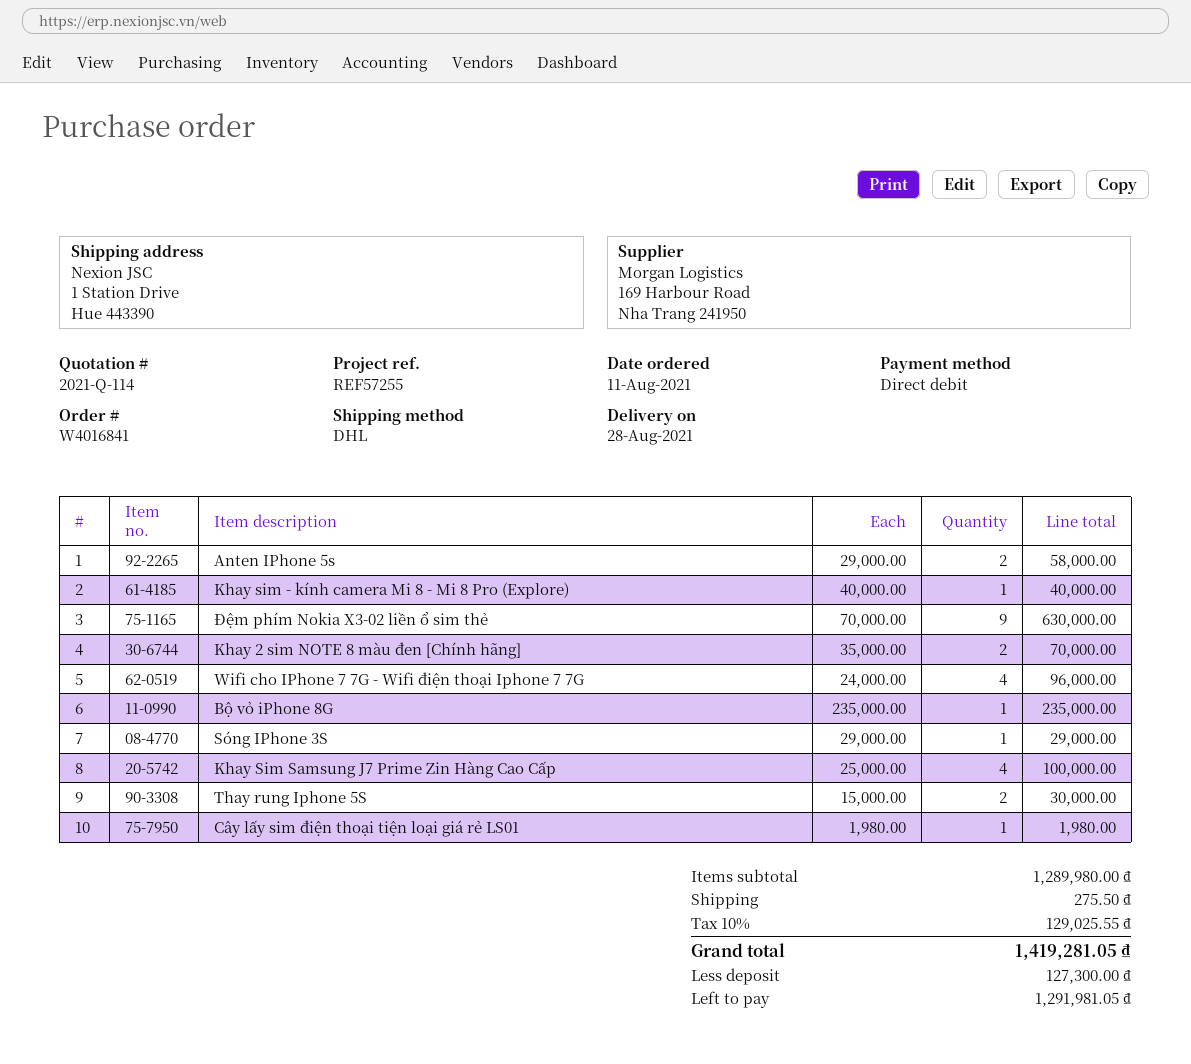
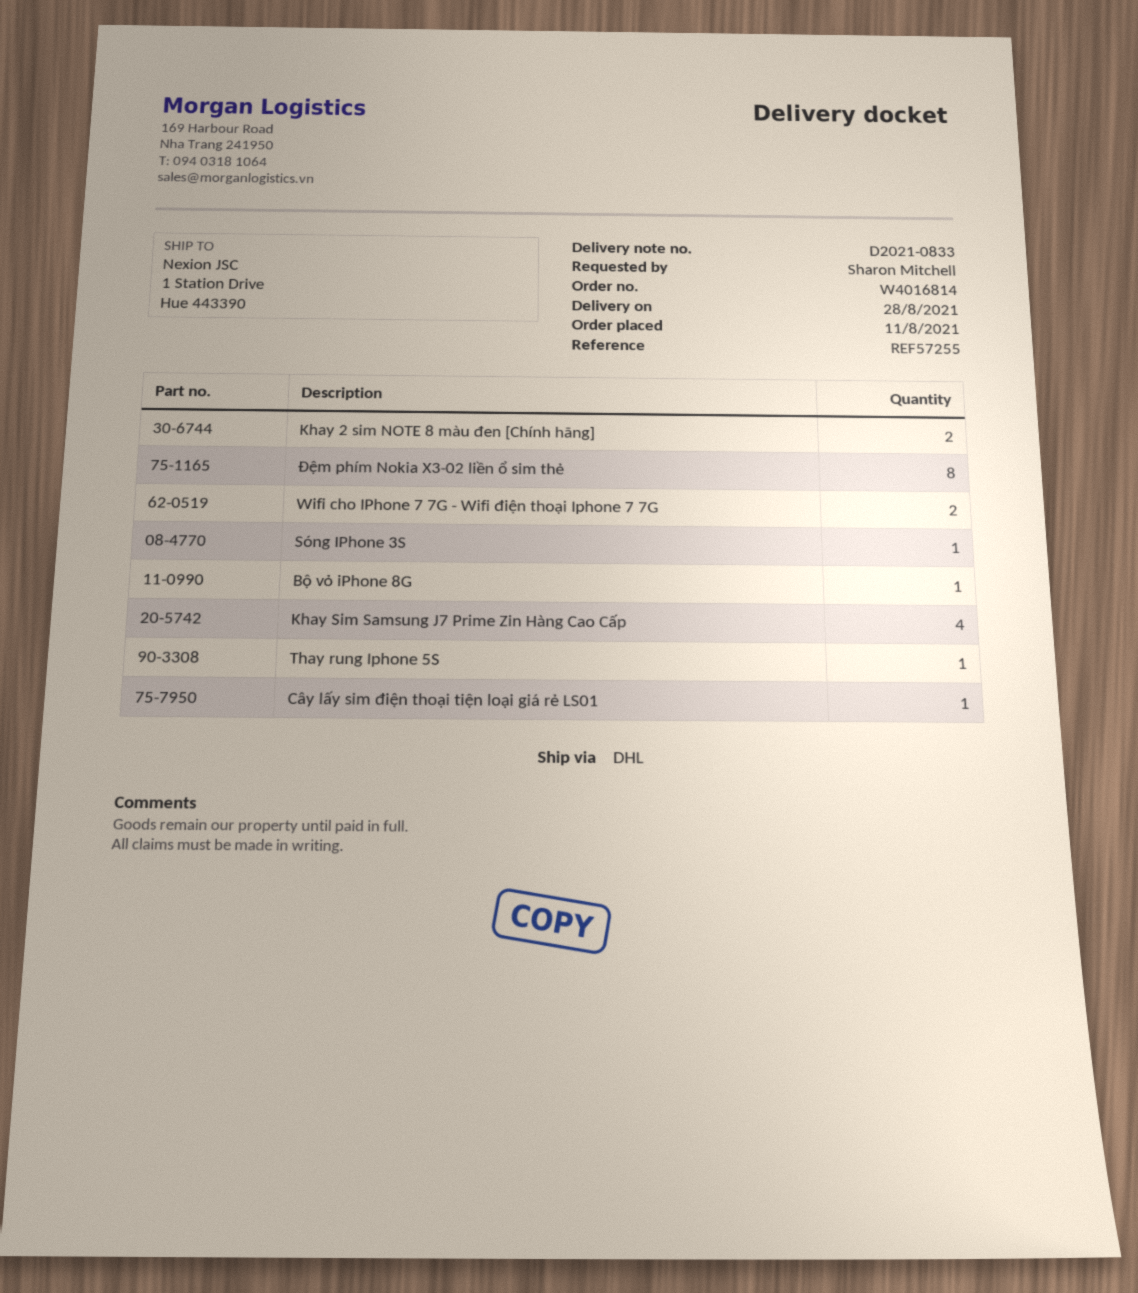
order number: W4016841 -> W4016814
Anten IPhone 5s: 2 -> none
Khay sim - kính camera Mi 8 - Mi 8 Pro (Explore): 1 -> none
Đệm phím Nokia X3-02 liền ổ sim thẻ: 9 -> 8
Wifi cho IPhone 7 7G - Wifi điện thoại Iphone 7 7G: 4 -> 2
Thay rung Iphone 5S: 2 -> 1

